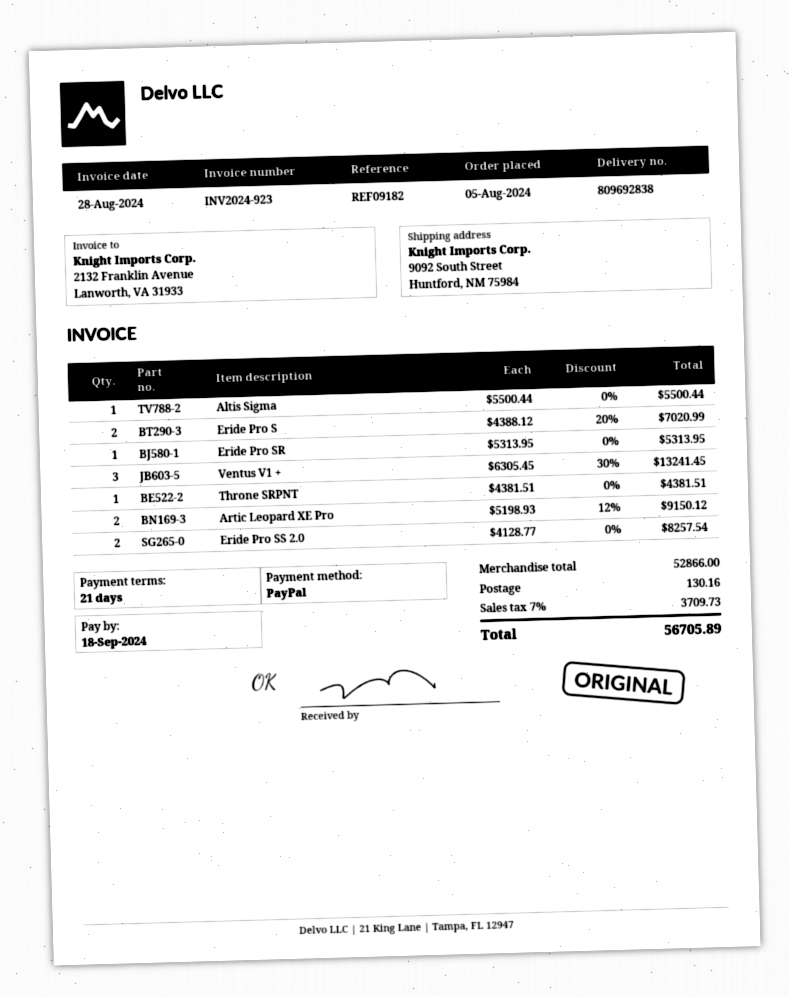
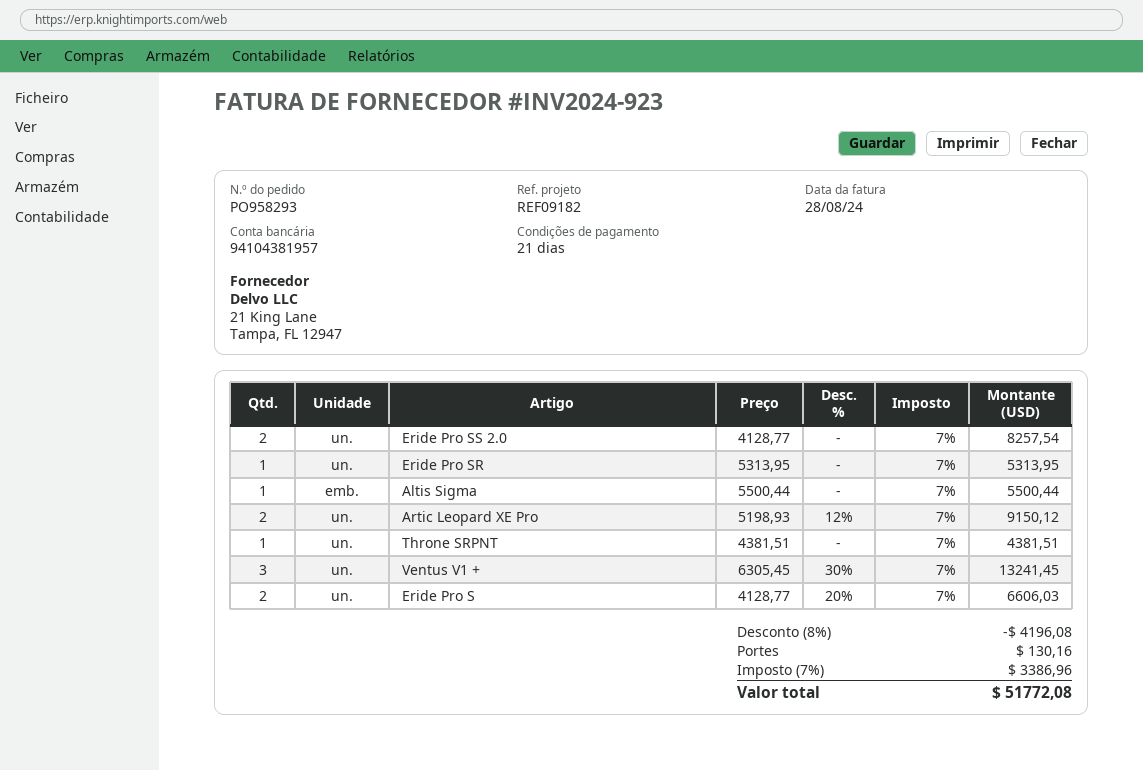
Eride Pro S: 2 x 4388.12 - 20% = 7020.99 -> 2 x 4128.77 - 20% = 6606.03
discount: none -> 8% = 4196.08
tax: 7% = 3709.73 -> 7% = 3386.96
total: 56705.89 -> 51772.08

